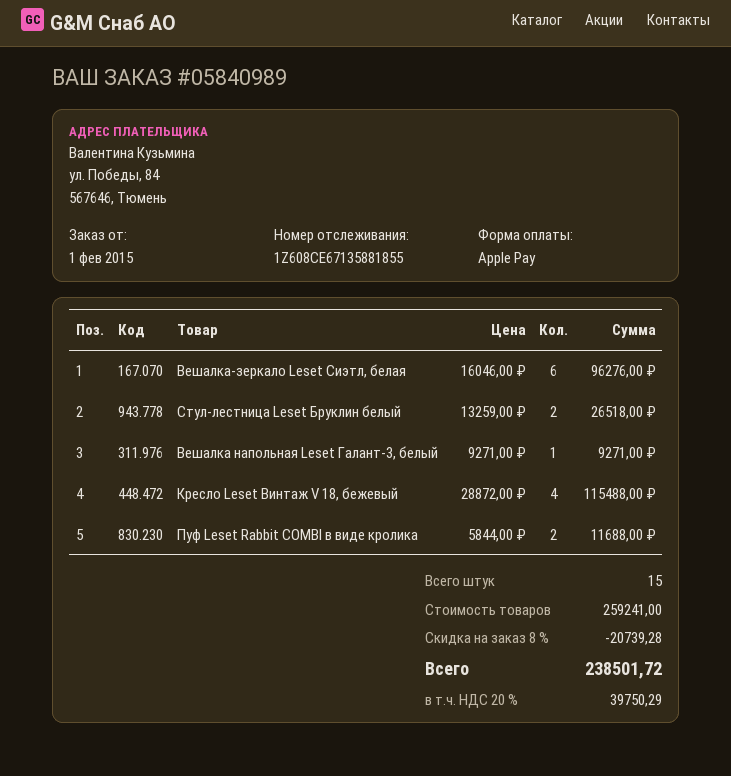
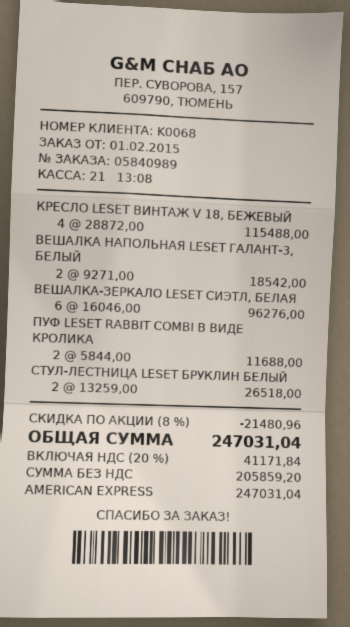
payment method: Apple Pay -> American Express
Вешалка напольная Leset Галант-3, белый: 1 x 9271.00 = 9271.00 -> 2 x 9271.00 = 18542.00
discount: 8% = 20739.28 -> 8% = 21480.96
tax: 20% = 39750.29 -> 20% = 41171.84
total: 238501.72 -> 247031.04

